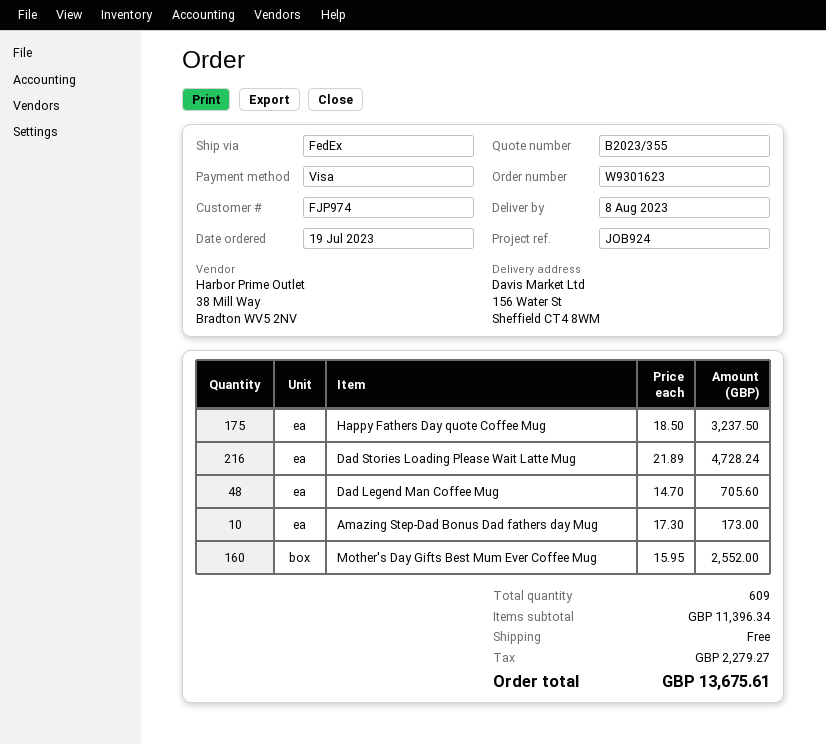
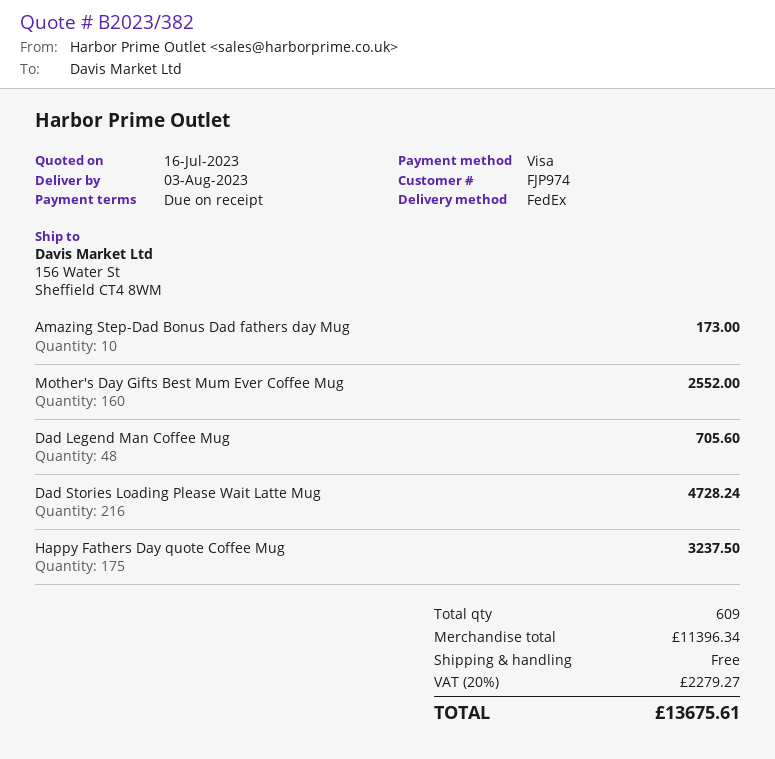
quote number: B2023/355 -> B2023/382
delivery date: 2023-08-08 -> 2023-08-03

